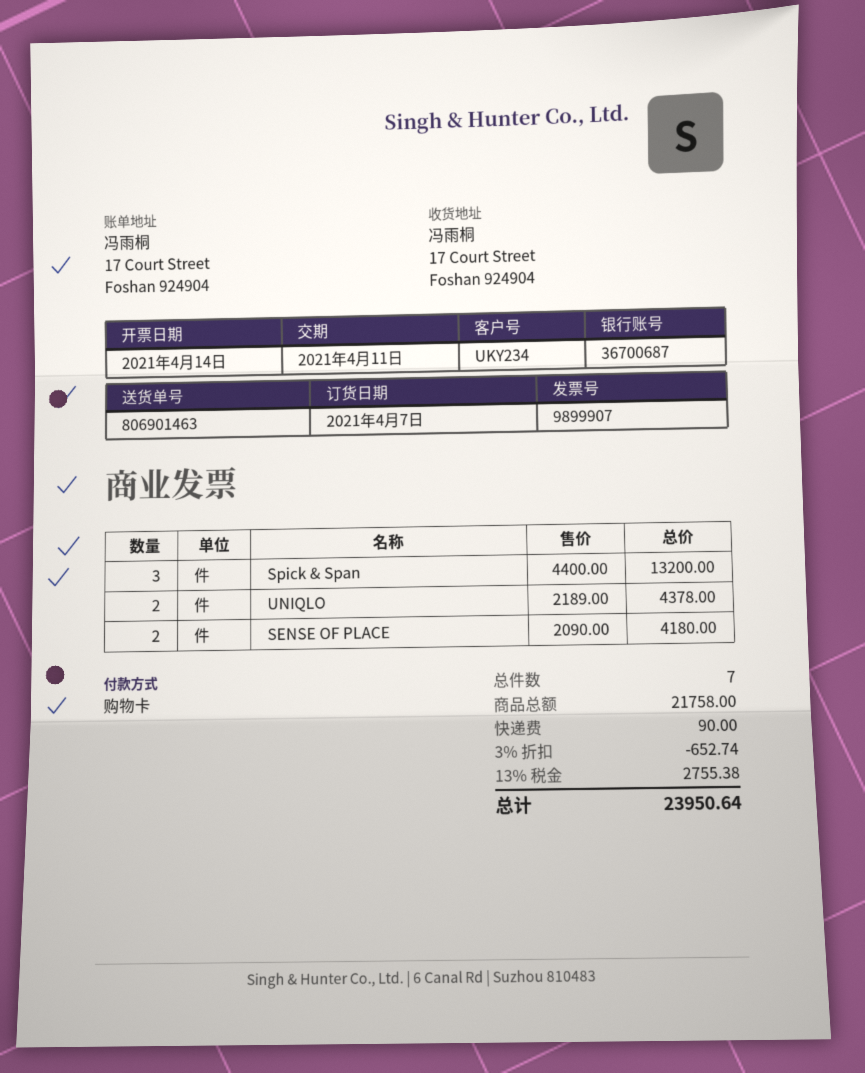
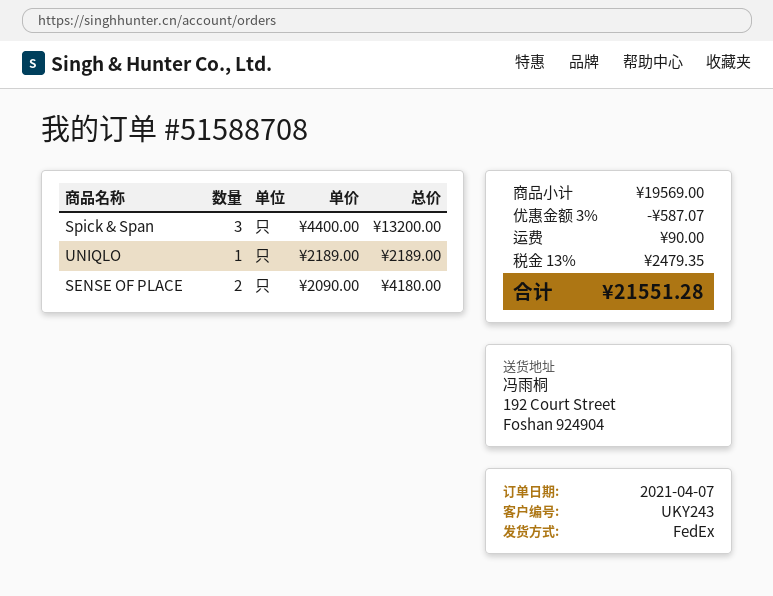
customer number: UKY234 -> UKY243
ship to: 17 Court Street, Foshan 924904 -> 192 Court Street, Foshan 924904
UNIQLO: 2 x 2189.00 = 4378.00 -> 1 x 2189.00 = 2189.00
subtotal: 21758.00 -> 19569.00
discount: 3% = 652.74 -> 3% = 587.07
tax: 13% = 2755.38 -> 13% = 2479.35
total: 23950.64 -> 21551.28

